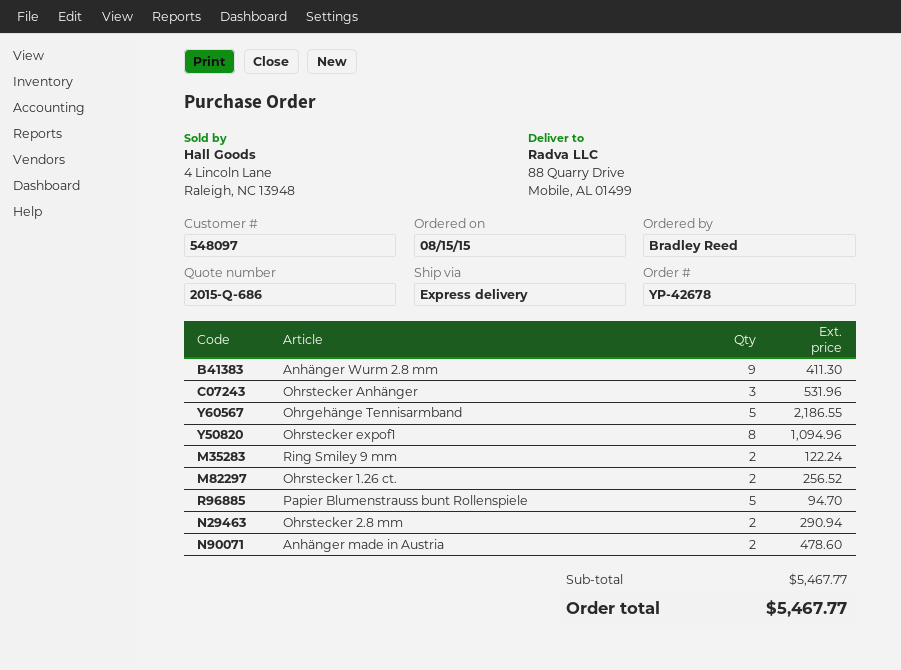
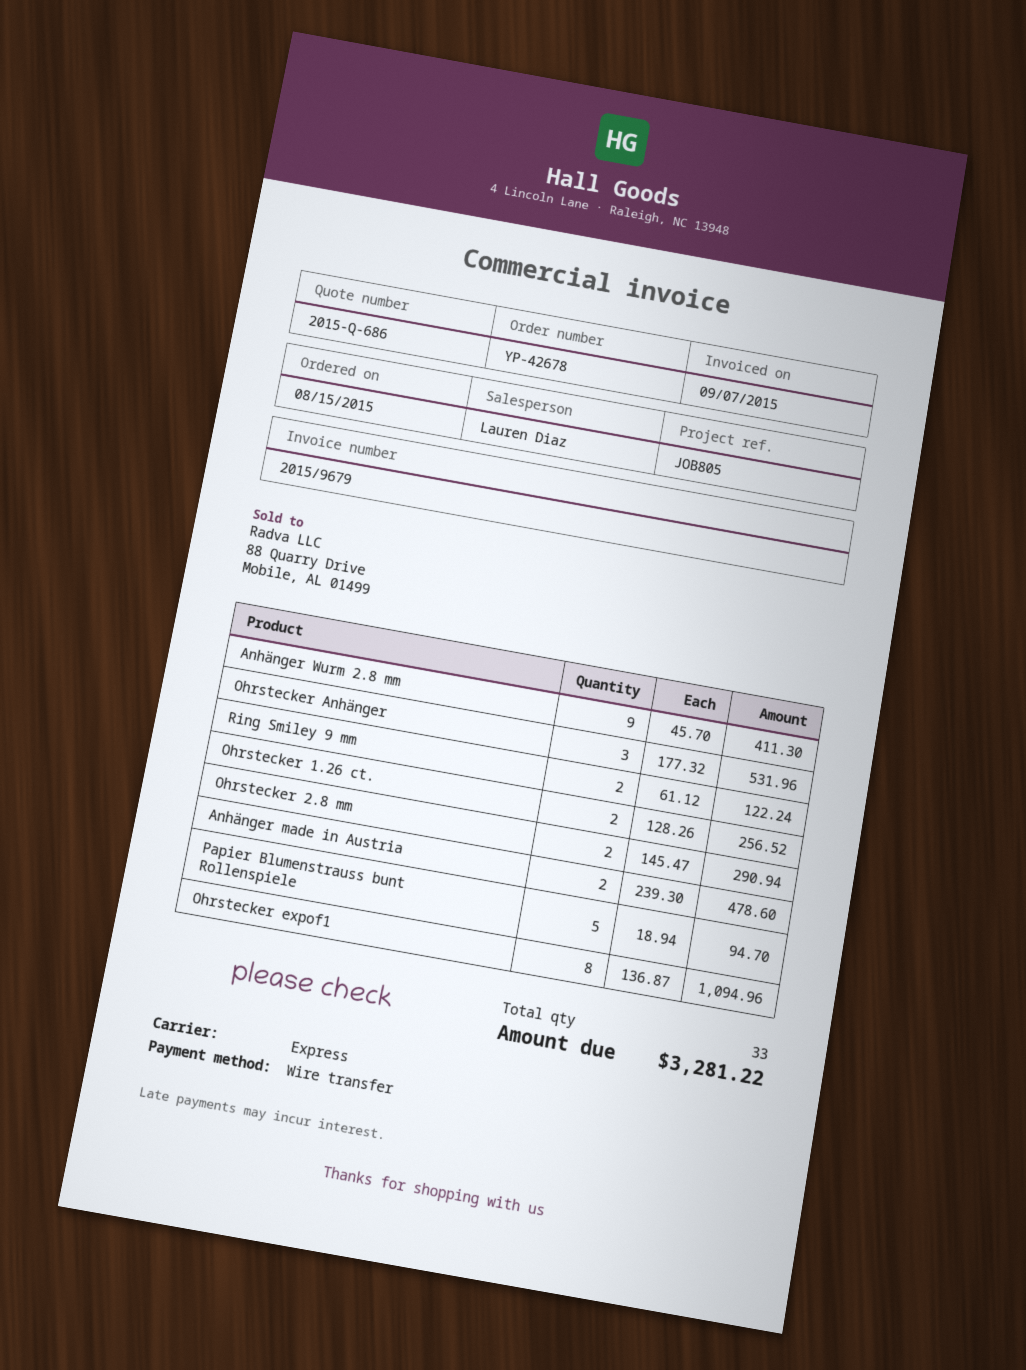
Ohrgehänge Tennisarmband: 5 for 2186.55 -> none
total: 5467.77 -> 3281.22

